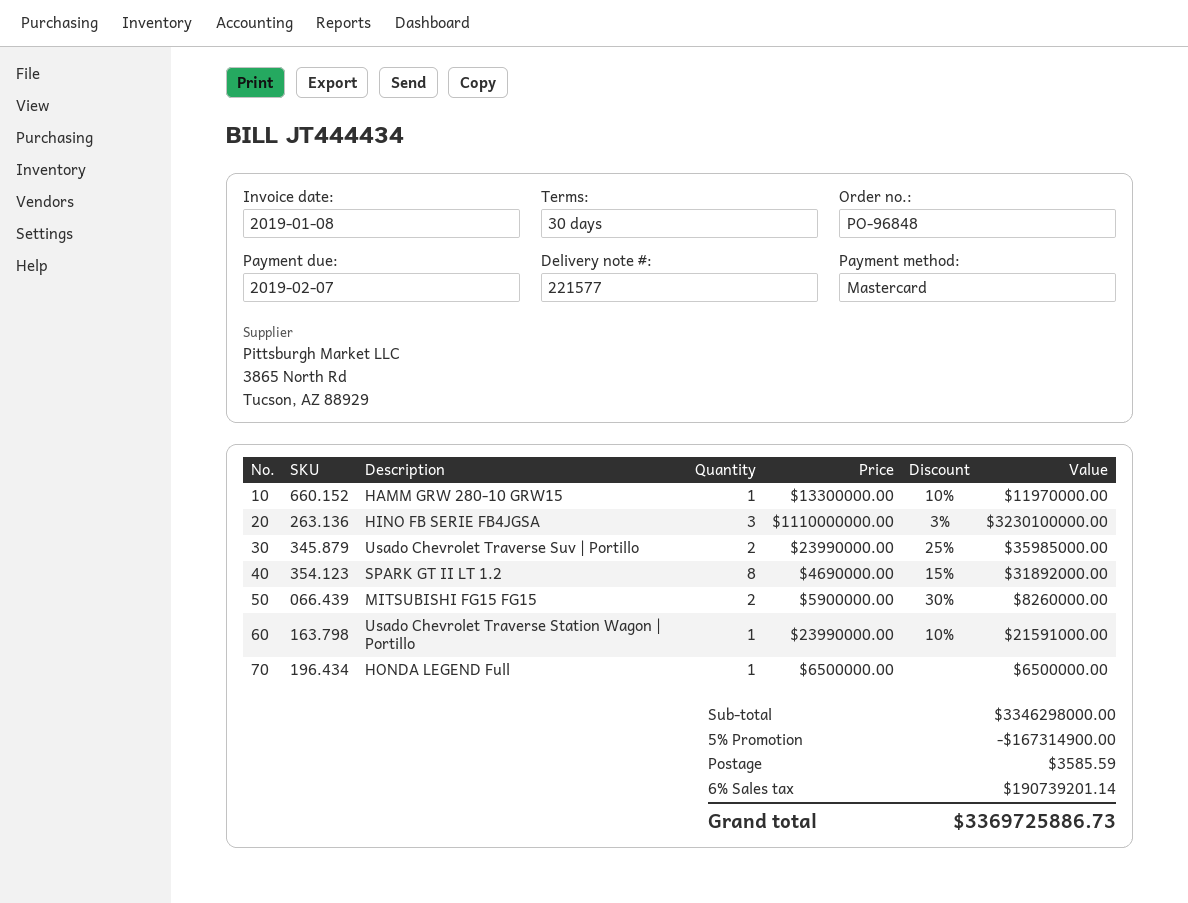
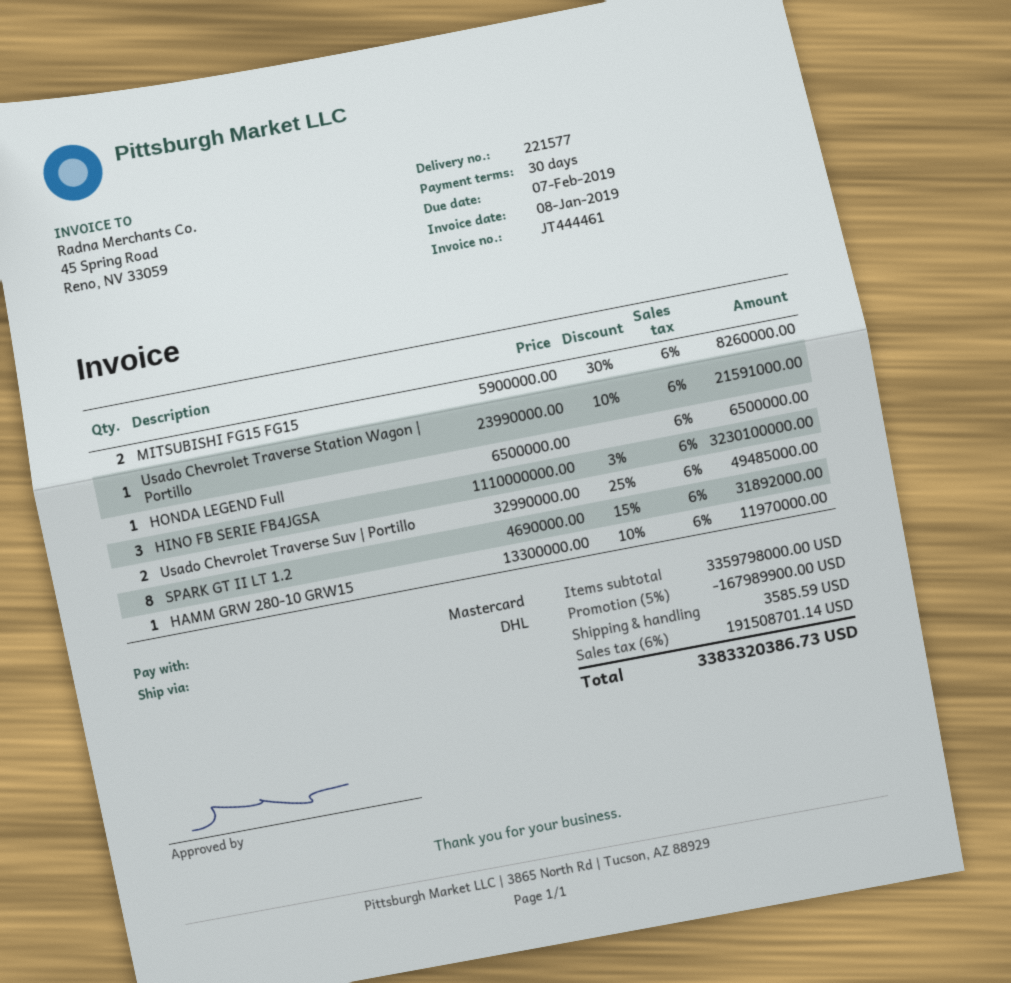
invoice number: JT444434 -> JT444461
Usado Chevrolet Traverse Suv | Portillo: 2 x 23990000.00 - 25% = 35985000.00 -> 2 x 32990000.00 - 25% = 49485000.00
subtotal: 3346298000.00 -> 3359798000.00
discount: 5% = 167314900.00 -> 5% = 167989900.00
tax: 6% = 190739201.14 -> 6% = 191508701.14
total: 3369725886.73 -> 3383320386.73

